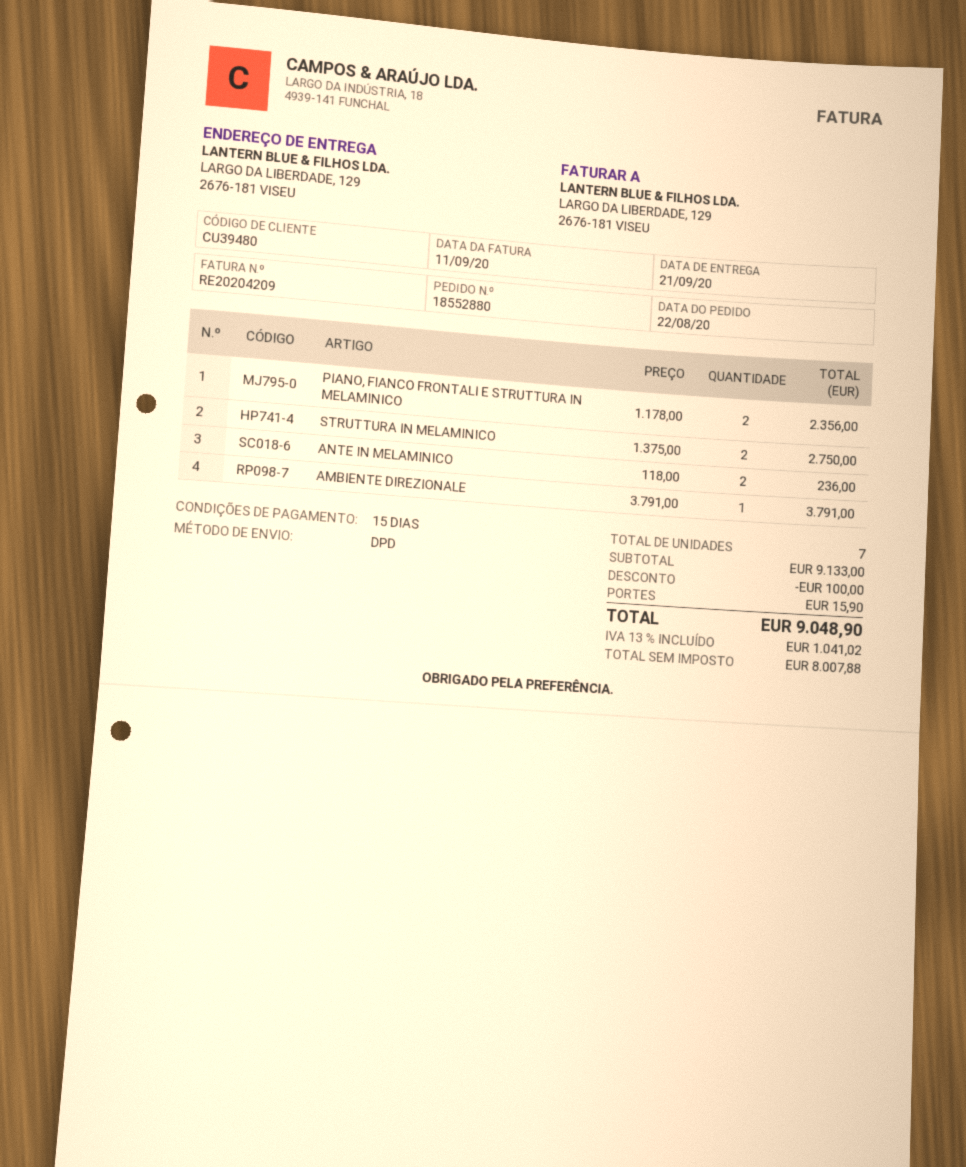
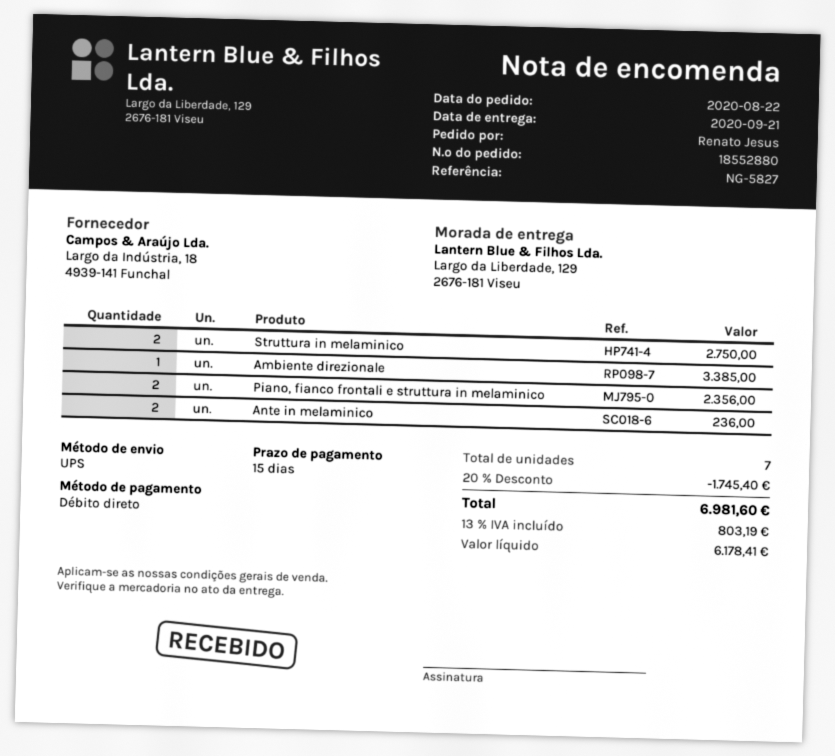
shipping method: DPD -> UPS
AMBIENTE DIREZIONALE: 1 for 3791.00 -> 1 for 3385.00
discount: 100.00 -> 1745.40
shipping: 15.90 -> none
net: 8007.88 -> 6178.41
tax: 13% = 1041.02 -> 13% = 803.19
total: 9048.90 -> 6981.60

